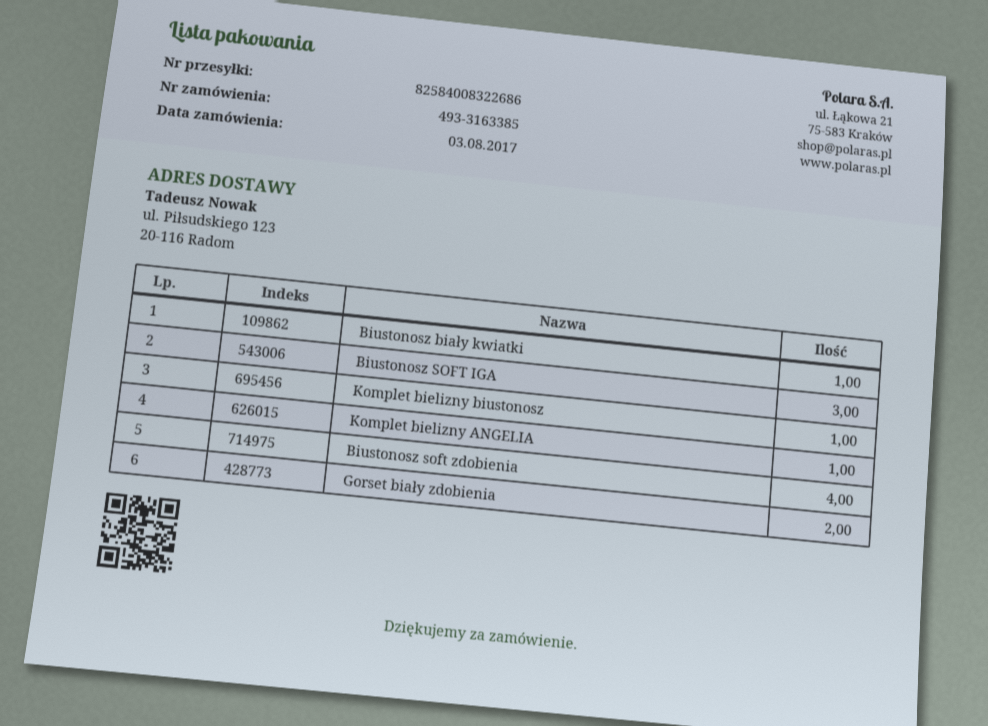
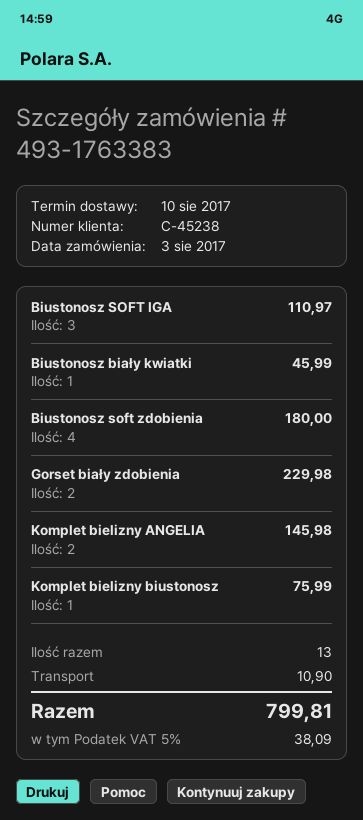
order number: 493-3163385 -> 493-1763383
Komplet bielizny ANGELIA: 1 -> 2

